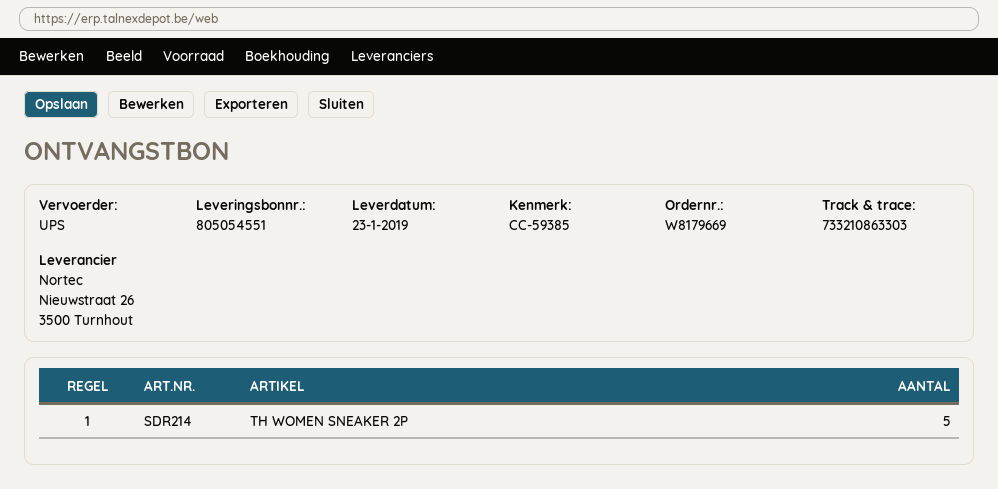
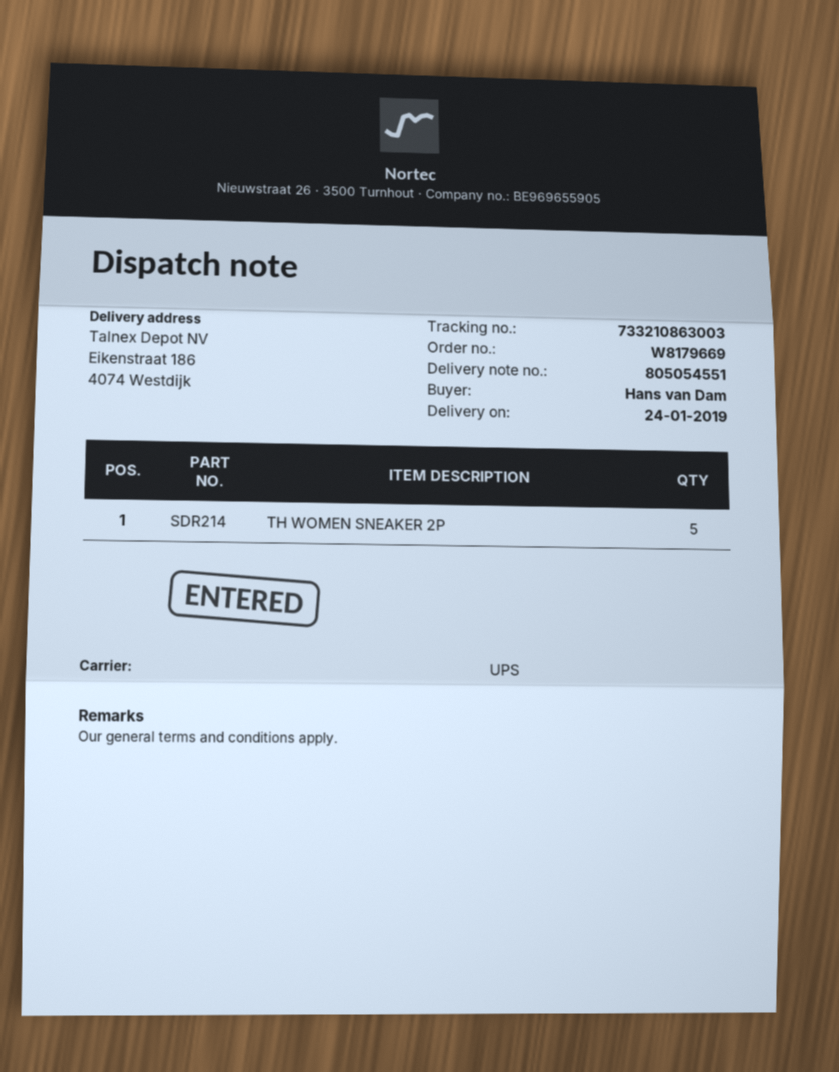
delivery date: 2019-01-23 -> 2019-01-24
tracking number: 733210863303 -> 733210863003

